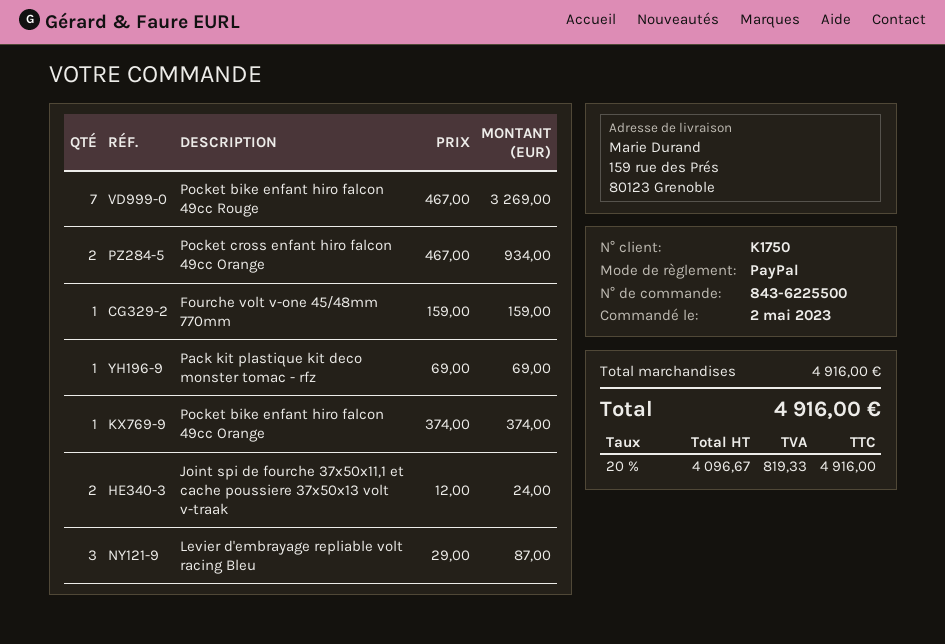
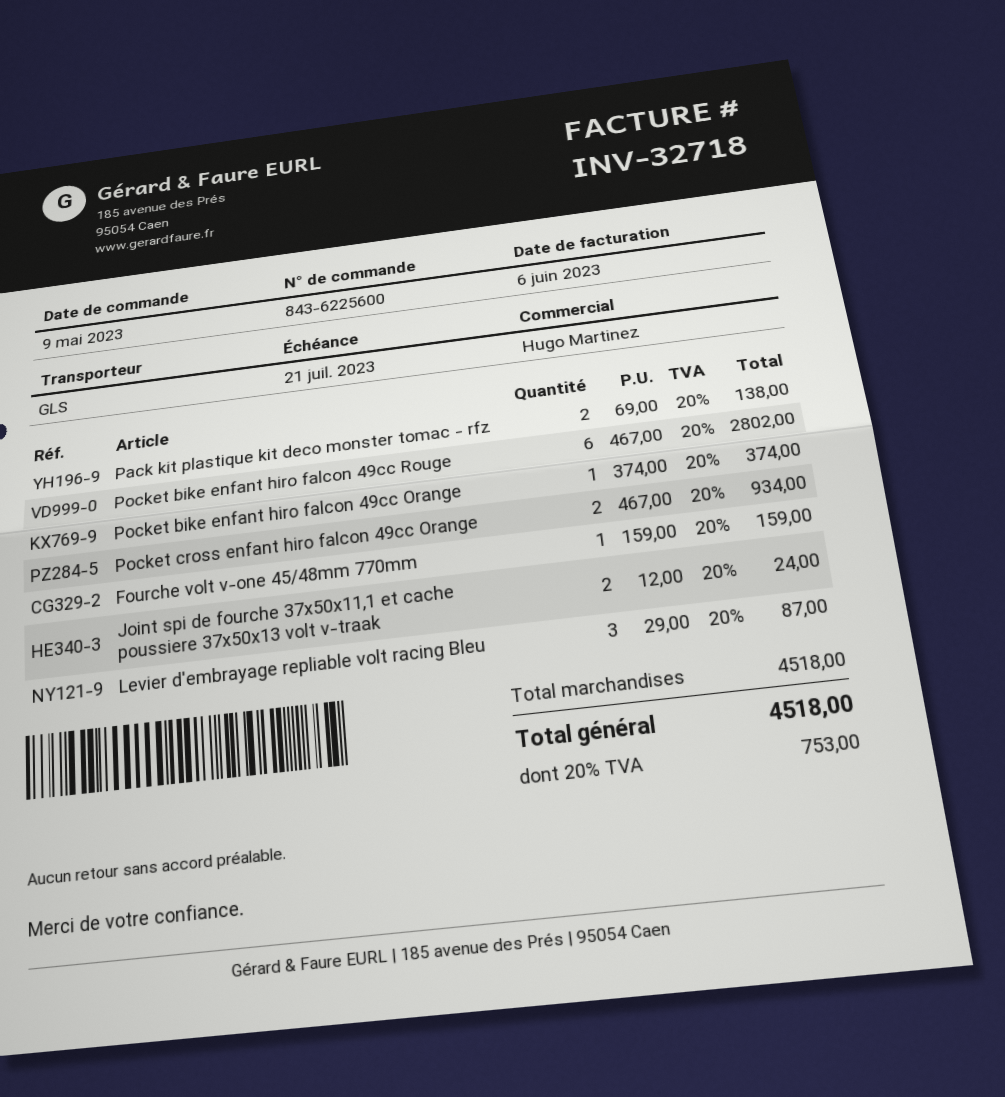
order number: 843-6225500 -> 843-6225600
order date: 2023-05-02 -> 2023-05-09
Pocket bike enfant hiro falcon 49cc Rouge: 7 x 467.00 = 3269.00 -> 6 x 467.00 = 2802.00
Pack kit plastique kit deco monster tomac - rfz: 1 x 69.00 = 69.00 -> 2 x 69.00 = 138.00
subtotal: 4916.00 -> 4518.00
tax: 20% = 819.33 -> 20% = 753.00
total: 4916.00 -> 4518.00

